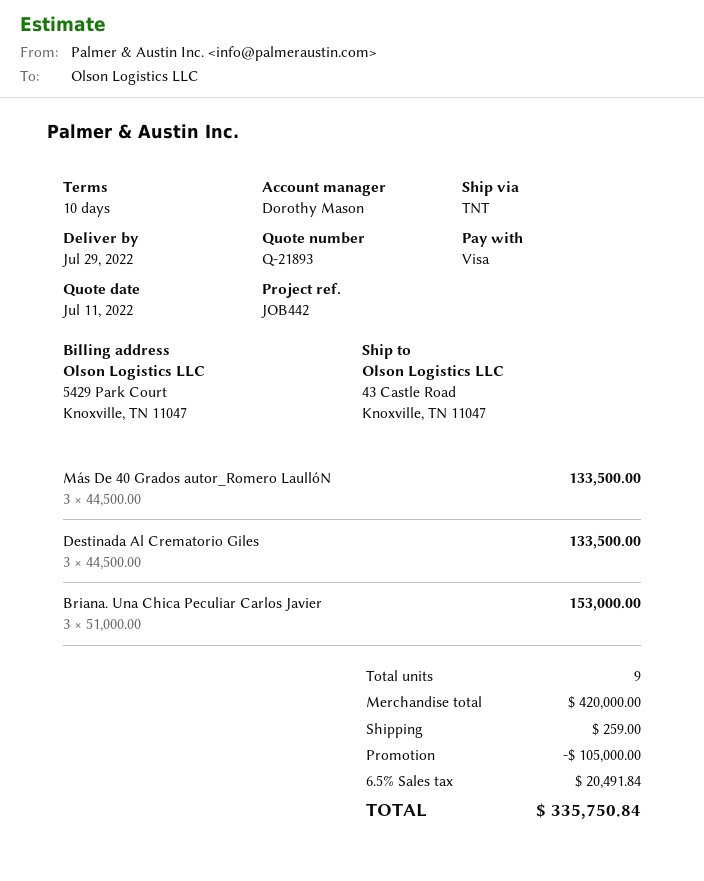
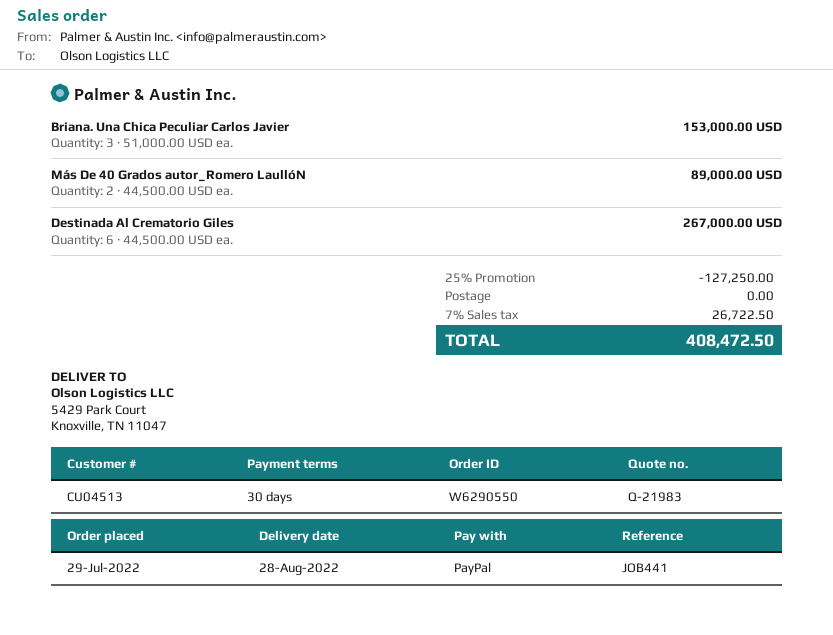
quote number: Q-21893 -> Q-21983
delivery date: 2022-07-29 -> 2022-08-28
payment terms: 10 days -> 30 days
reference: JOB442 -> JOB441
payment method: Visa -> PayPal
ship to: 43 Castle Road, Knoxville, TN 11047 -> 5429 Park Court, Knoxville, TN 11047
Más De 40 Grados autor_Romero LaullóN: 3 x 44500.00 = 133500.00 -> 2 x 44500.00 = 89000.00
Destinada Al Crematorio Giles: 3 x 44500.00 = 133500.00 -> 6 x 44500.00 = 267000.00
discount: 105000.00 -> 127250.00
shipping: 259.00 -> 0.00
tax: 6.5% = 20491.84 -> 7% = 26722.50
total: 335750.84 -> 408472.50

